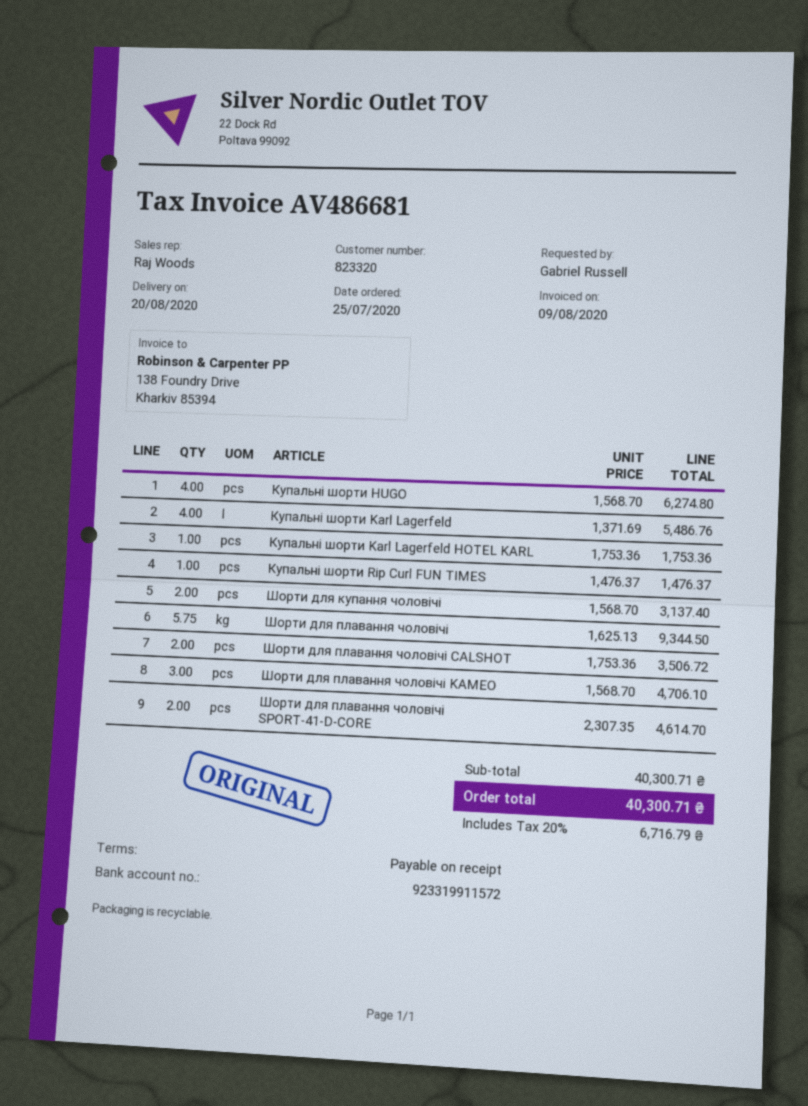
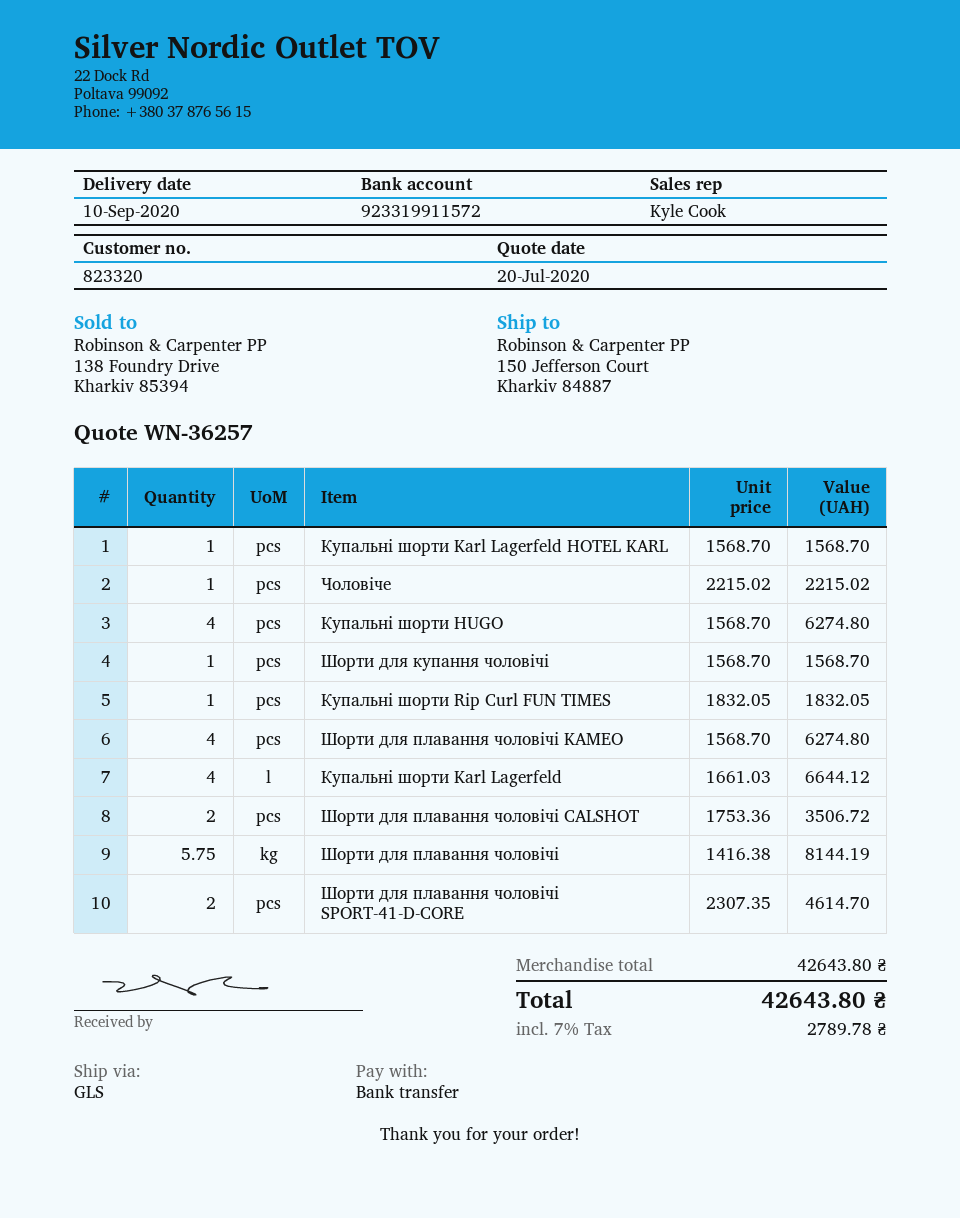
delivery date: 2020-08-20 -> 2020-09-10
sales rep: Raj Woods -> Kyle Cook
Купальні шорти Karl Lagerfeld: 4 x 1371.69 = 5486.76 -> 4 x 1661.03 = 6644.12
Купальні шорти Karl Lagerfeld HOTEL KARL: 1 x 1753.36 = 1753.36 -> 1 x 1568.70 = 1568.70
Купальні шорти Rip Curl FUN TIMES: 1 x 1476.37 = 1476.37 -> 1 x 1832.05 = 1832.05
Шорти для купання чоловічі: 2 x 1568.70 = 3137.40 -> 1 x 1568.70 = 1568.70
Шорти для плавання чоловічі: 5.75 x 1625.13 = 9344.50 -> 5.75 x 1416.38 = 8144.19
Шорти для плавання чоловічі KAMEO: 3 x 1568.70 = 4706.10 -> 4 x 1568.70 = 6274.80
Чоловіче: none -> 1 x 2215.02 = 2215.02
subtotal: 40300.71 -> 42643.80
tax: 20% = 6716.79 -> 7% = 2789.78
total: 40300.71 -> 42643.80

